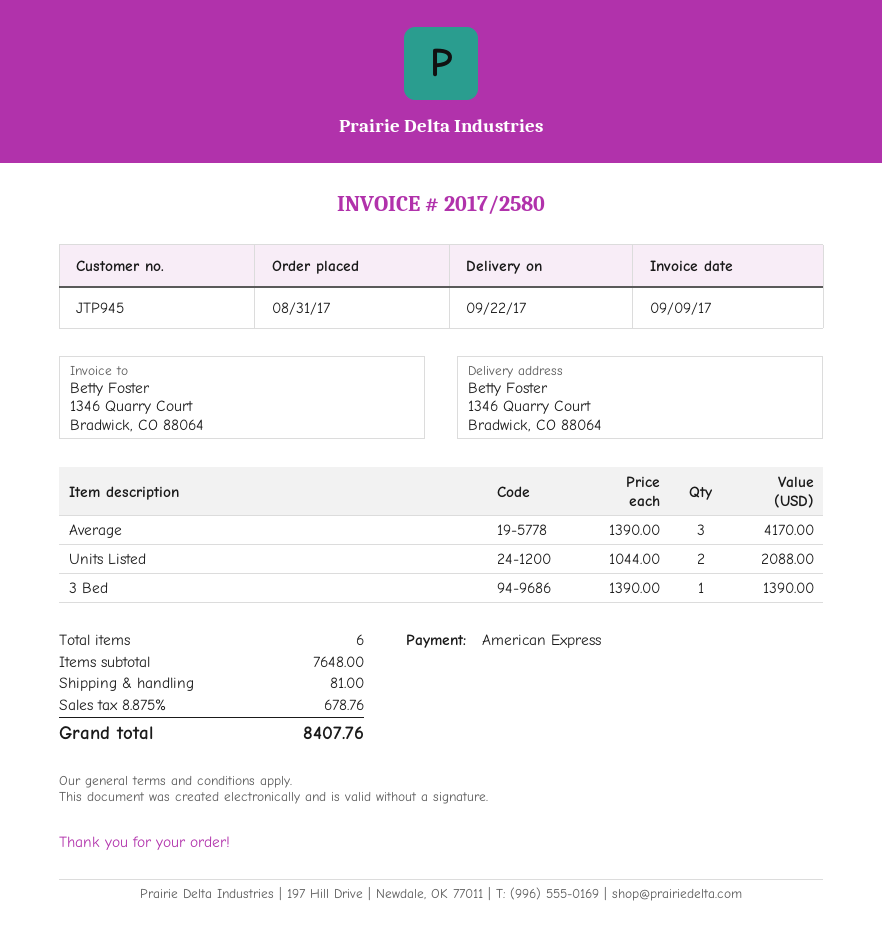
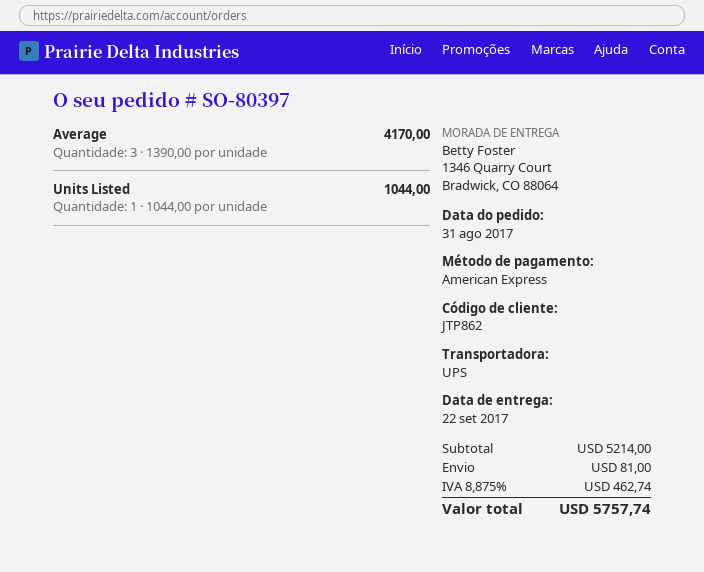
customer number: JTP945 -> JTP862
Units Listed: 2 x 1044.00 = 2088.00 -> 1 x 1044.00 = 1044.00
3 Bed: 1 x 1390.00 = 1390.00 -> none
subtotal: 7648.00 -> 5214.00
tax: 8.875% = 678.76 -> 8.875% = 462.74
total: 8407.76 -> 5757.74

